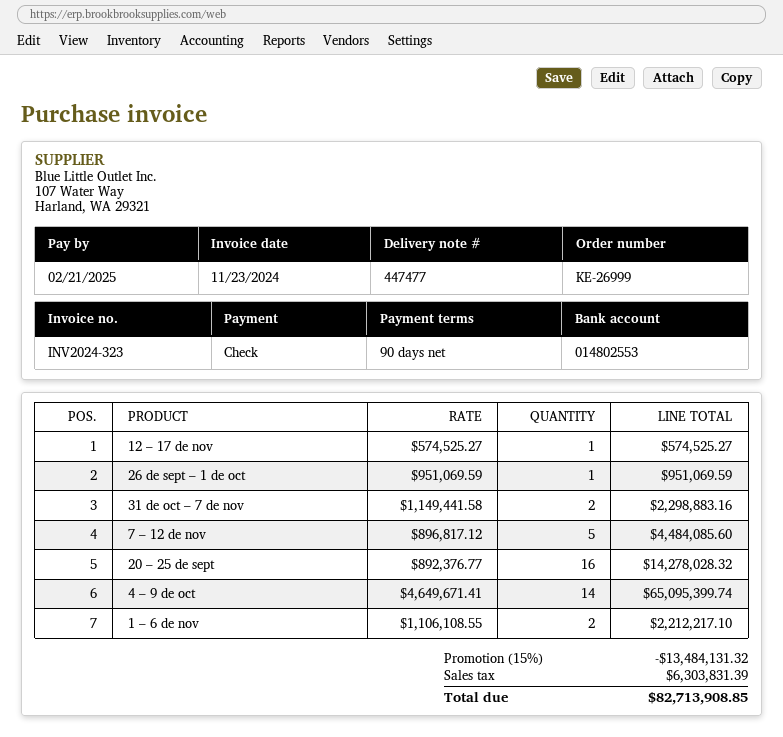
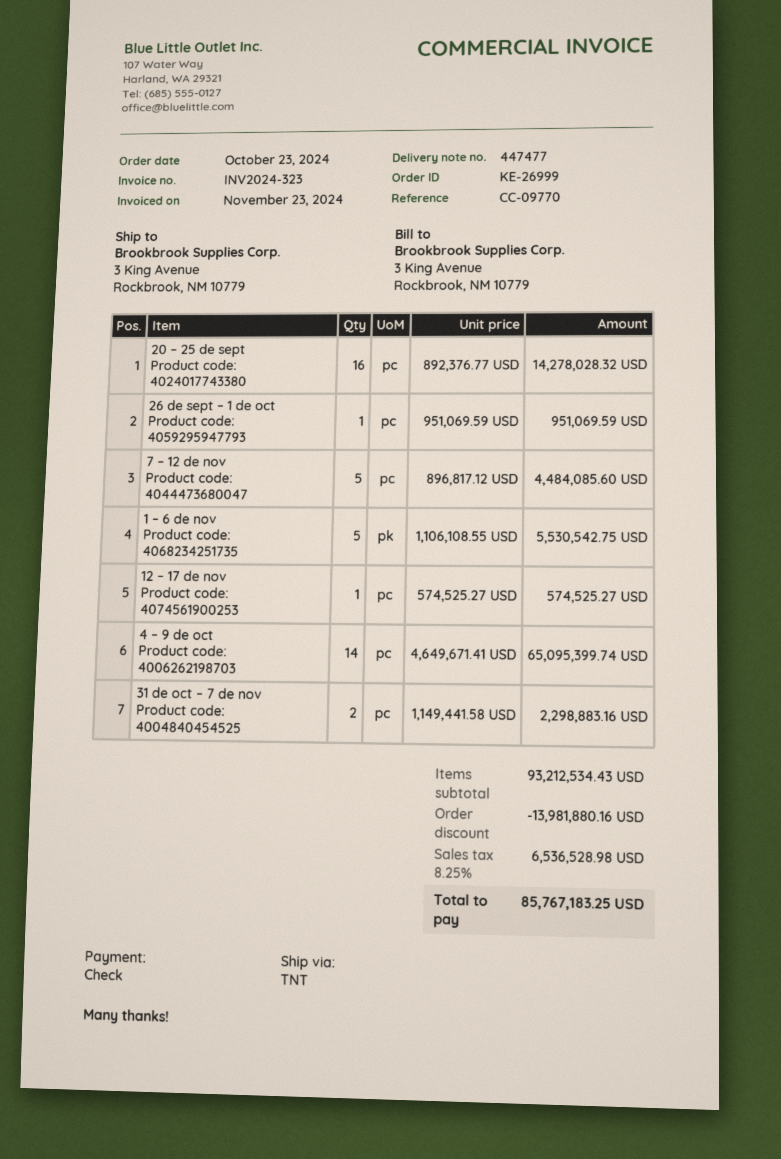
1 – 6 de nov: 2 x 1106108.55 = 2212217.10 -> 5 x 1106108.55 = 5530542.75
discount: 13484131.32 -> 13981880.16
tax: 6303831.39 -> 6536528.98
total: 82713908.85 -> 85767183.25

